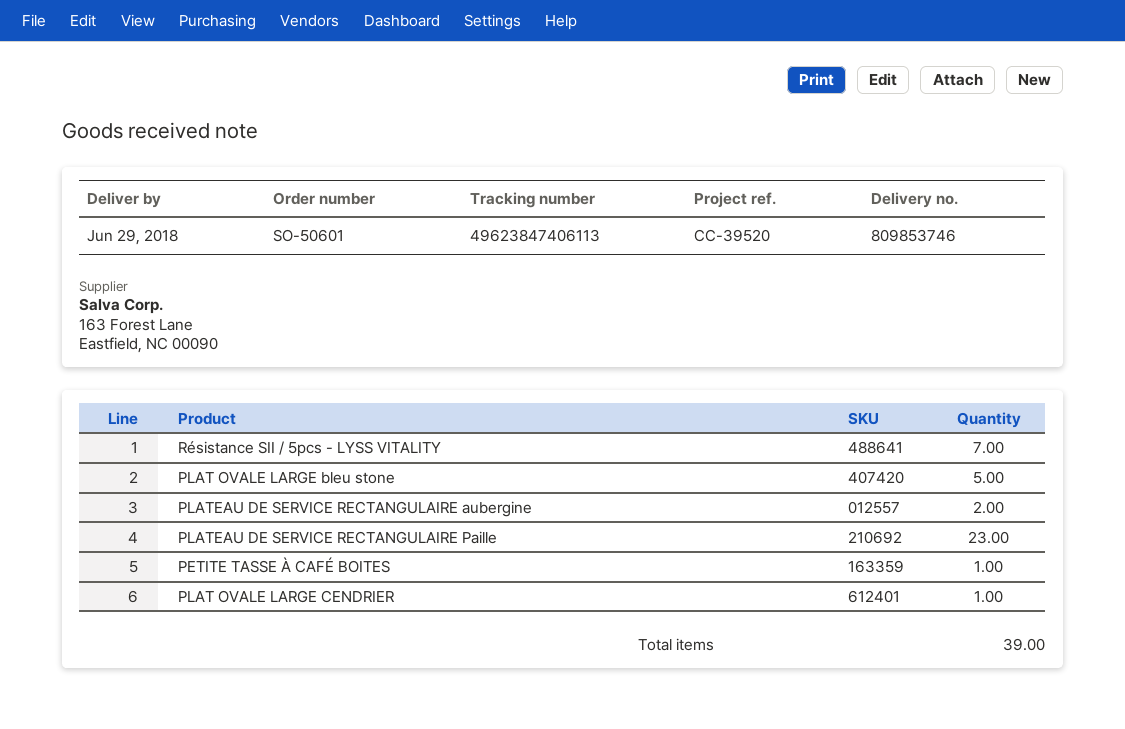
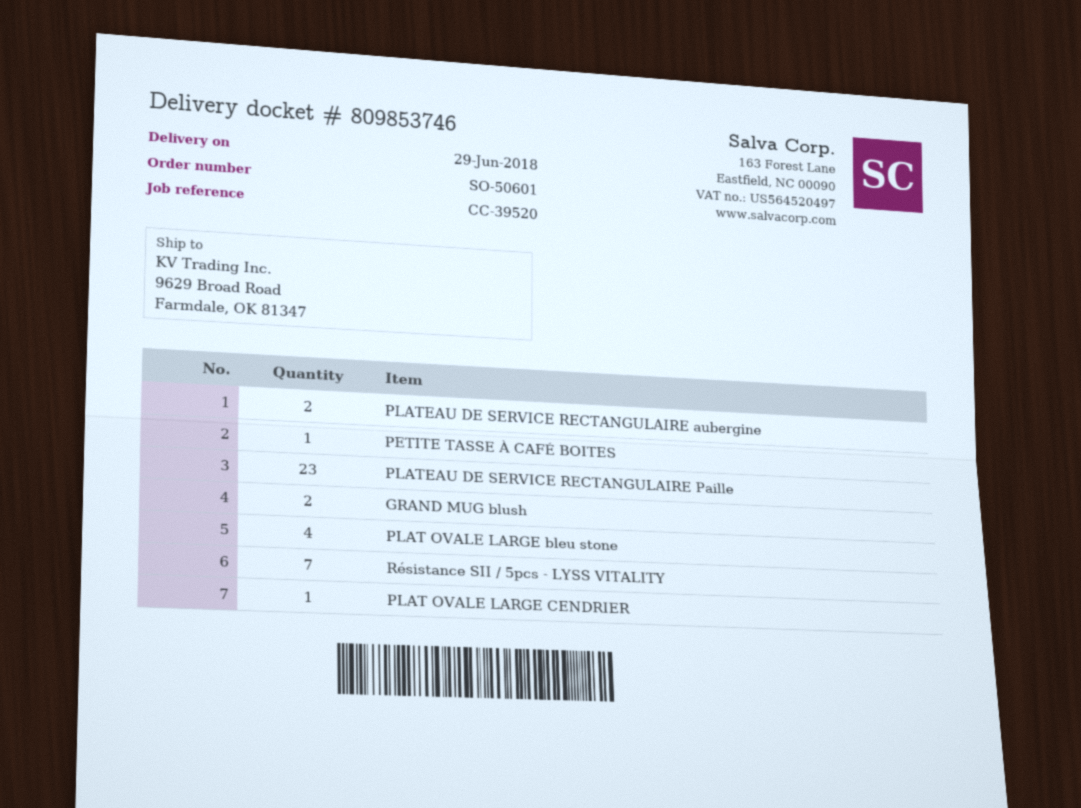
PLAT OVALE LARGE bleu stone: 5 -> 4
GRAND MUG blush: none -> 2

